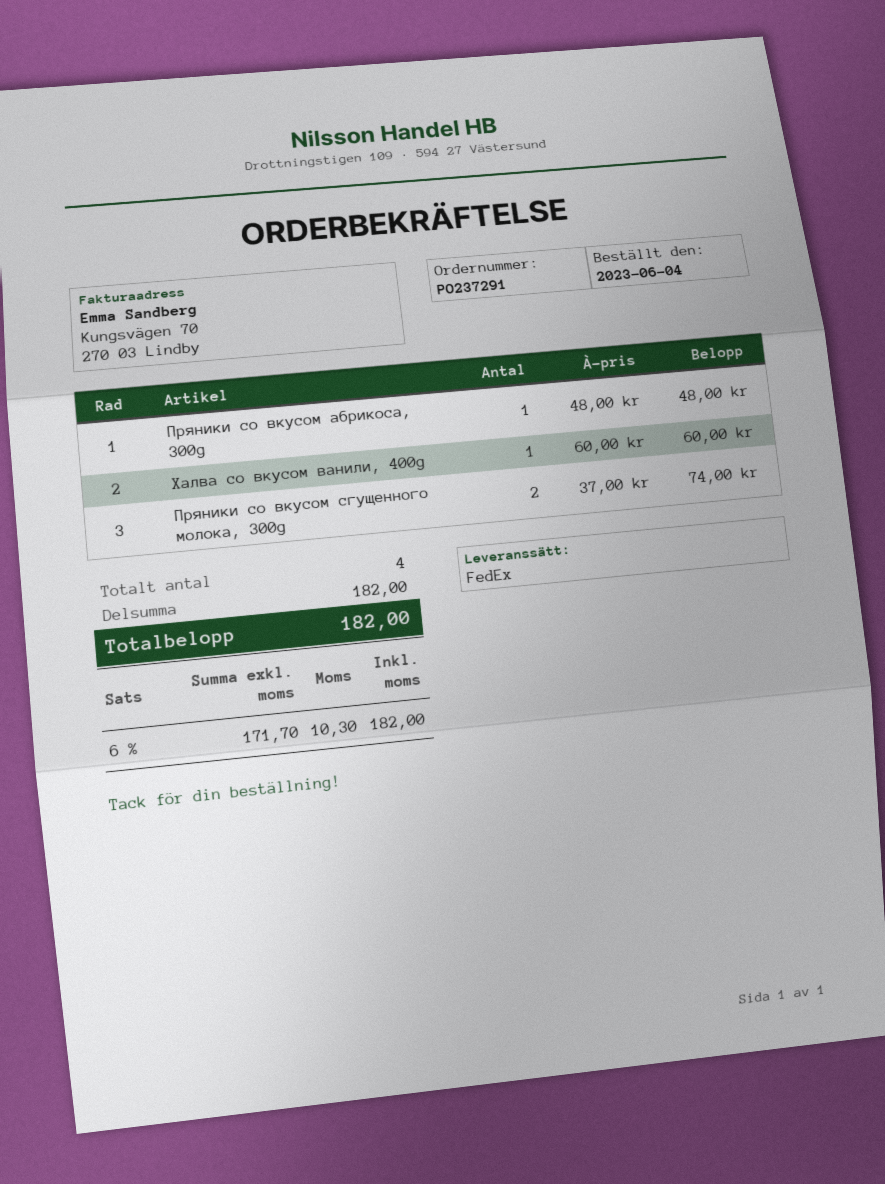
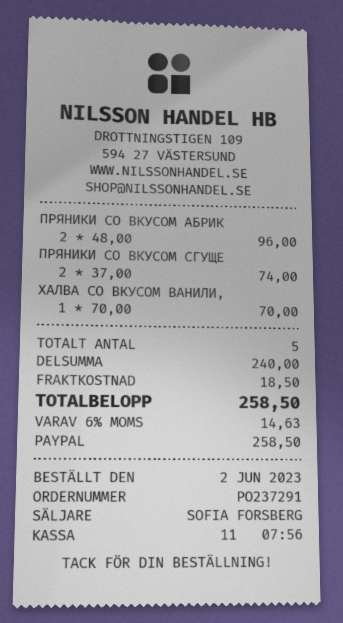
order date: 2023-06-04 -> 2023-06-02
Пряники со вкусом абрикоса, 300g: 1 x 48.00 = 48.00 -> 2 x 48.00 = 96.00
Халва со вкусом ванили, 400g: 1 x 60.00 = 60.00 -> 1 x 70.00 = 70.00
total quantity: 4 -> 5
subtotal: 182.00 -> 240.00
shipping: none -> 18.50
tax: 6% = 10.30 -> 6% = 14.63
total: 182.00 -> 258.50

